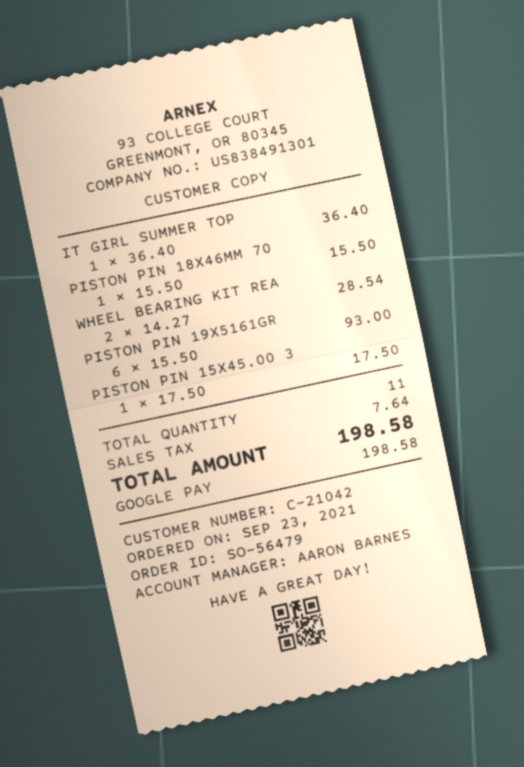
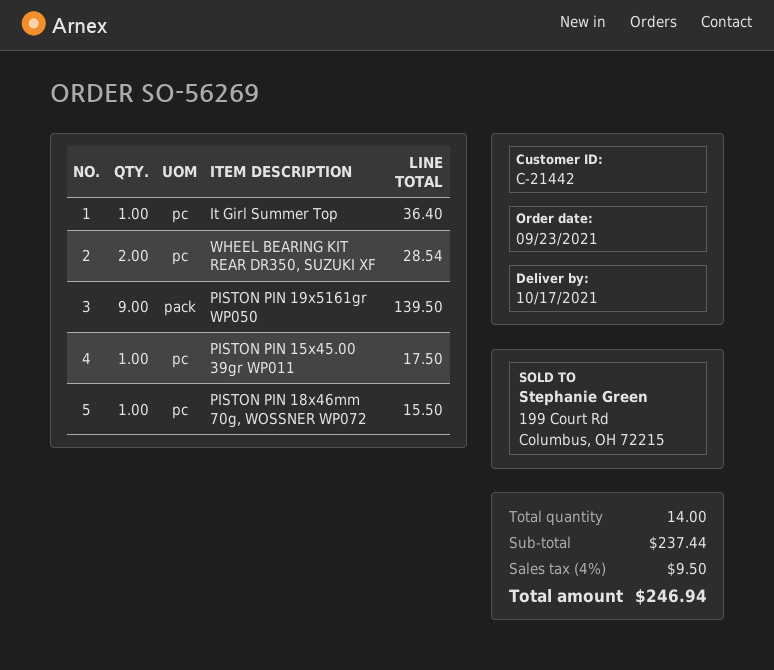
order number: SO-56479 -> SO-56269
customer number: C-21042 -> C-21442
PISTON PIN 19X5161GR: 6 for 93.00 -> 9 for 139.50
total quantity: 11 -> 14
tax: 7.64 -> 9.50
total: 198.58 -> 246.94

